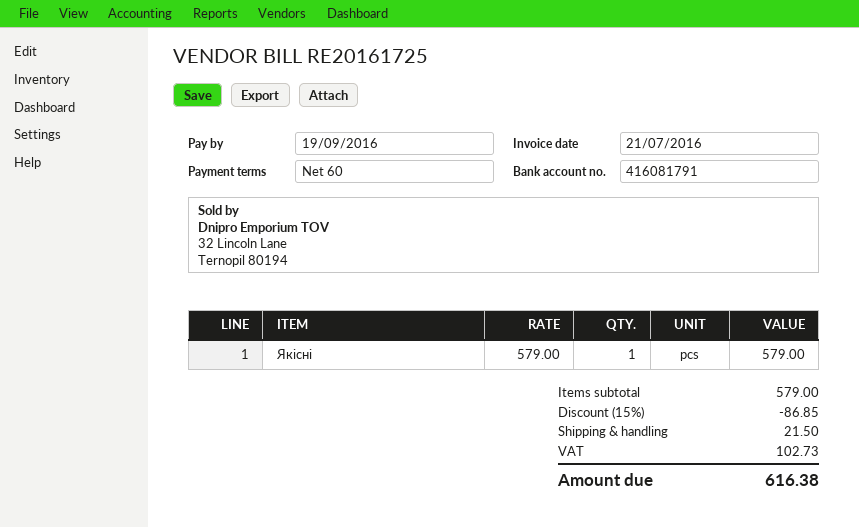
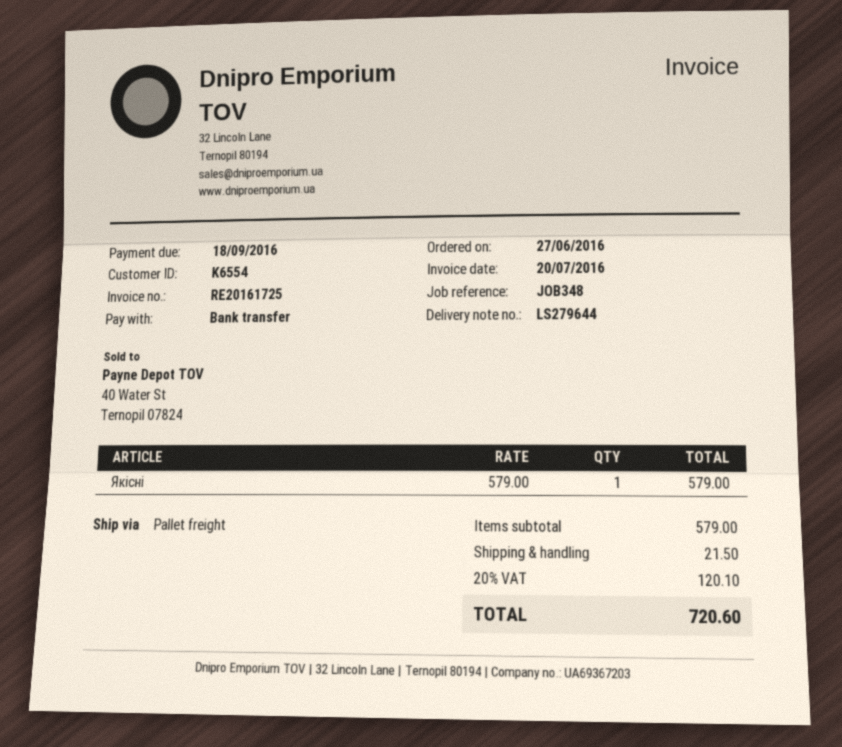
invoice date: 2016-07-21 -> 2016-07-20
due date: 2016-09-19 -> 2016-09-18
discount: 15% = 86.85 -> none
tax: 102.73 -> 120.10
total: 616.38 -> 720.60

